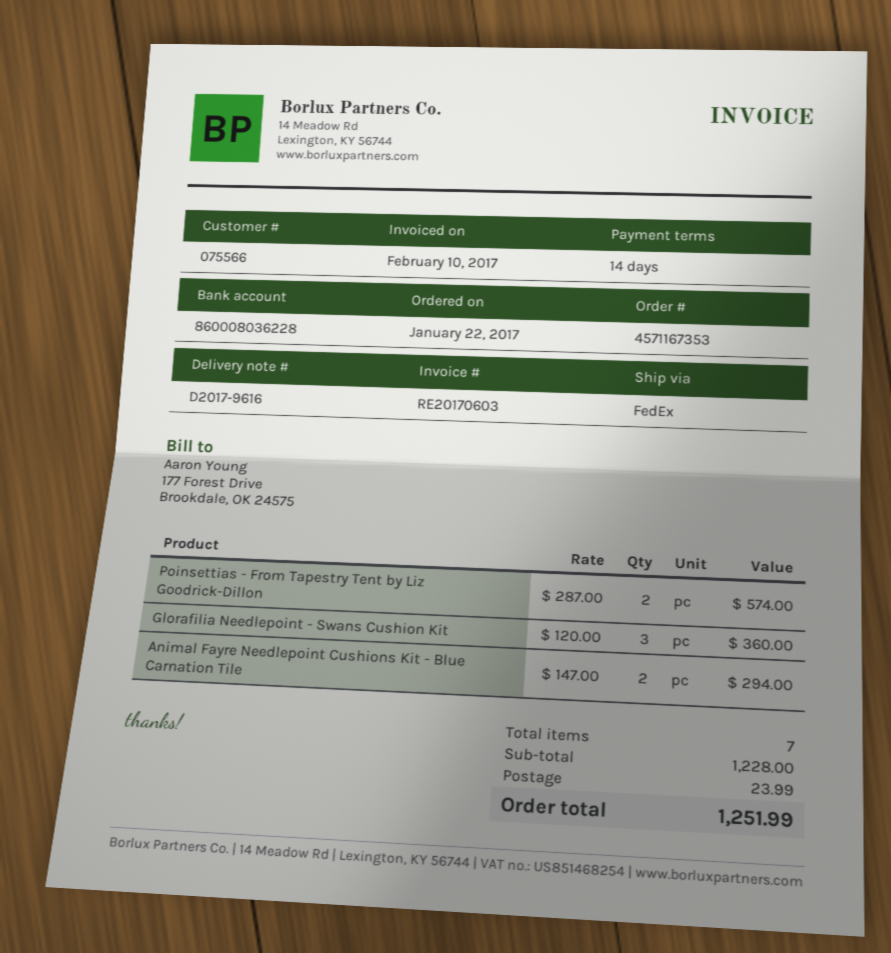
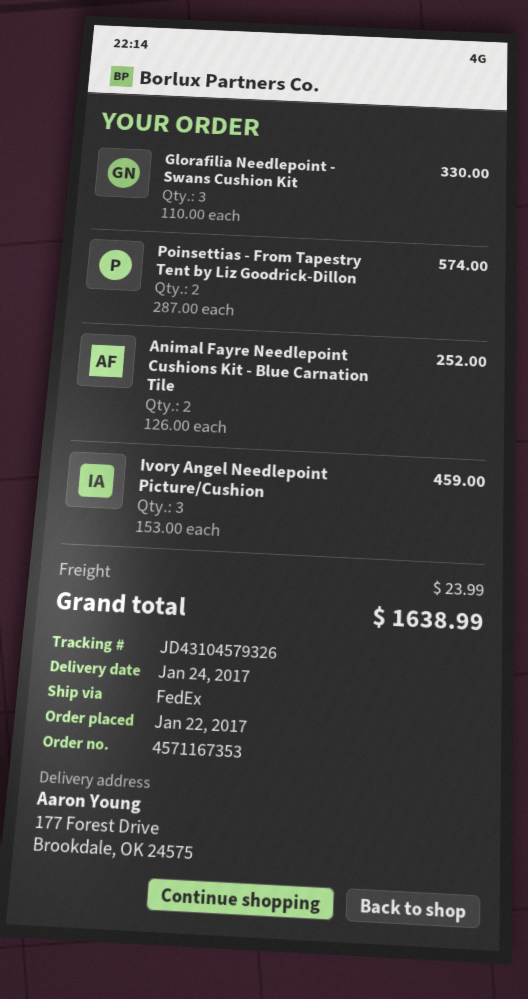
Glorafilia Needlepoint - Swans Cushion Kit: 3 x 120.00 = 360.00 -> 3 x 110.00 = 330.00
Animal Fayre Needlepoint Cushions Kit - Blue Carnation Tile: 2 x 147.00 = 294.00 -> 2 x 126.00 = 252.00
Ivory Angel Needlepoint Picture/Cushion: none -> 3 x 153.00 = 459.00
total: 1251.99 -> 1638.99

